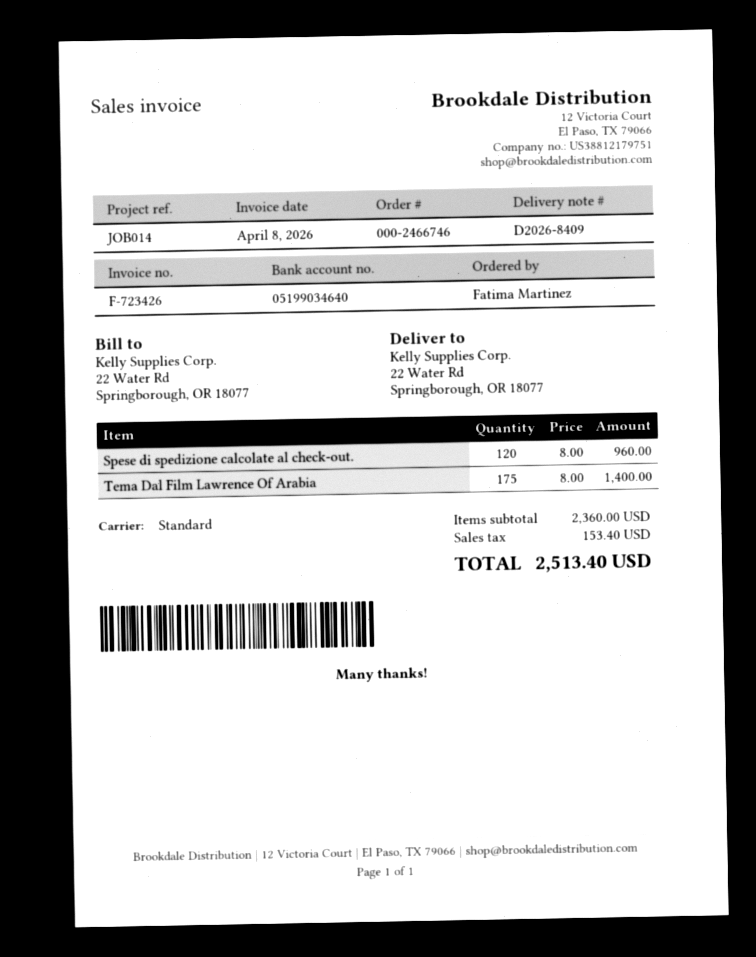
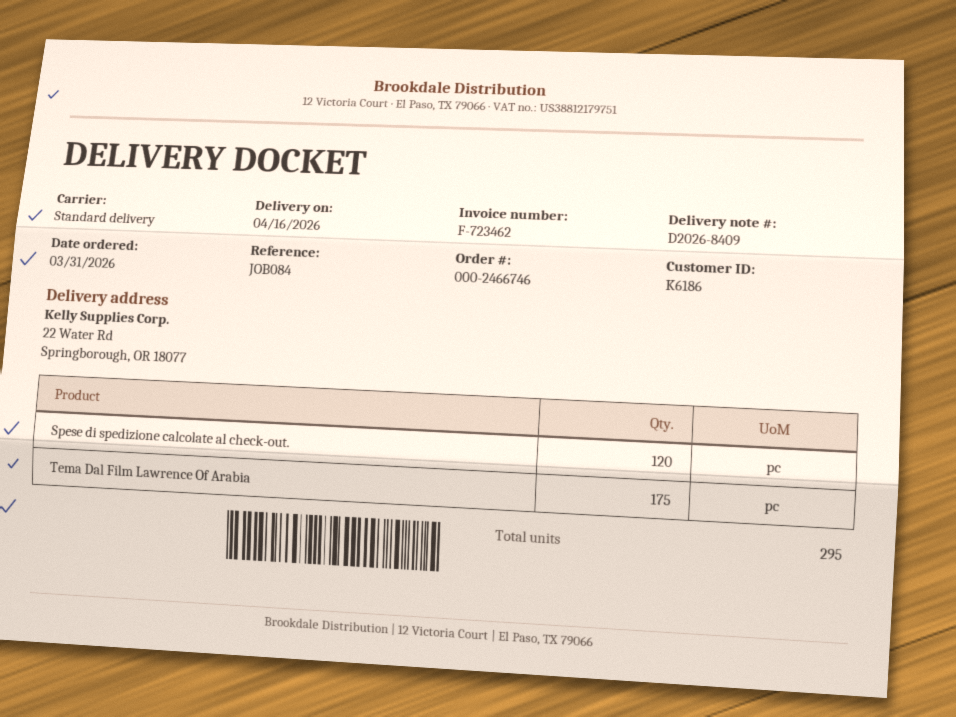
invoice number: F-723426 -> F-723462
reference: JOB014 -> JOB084

